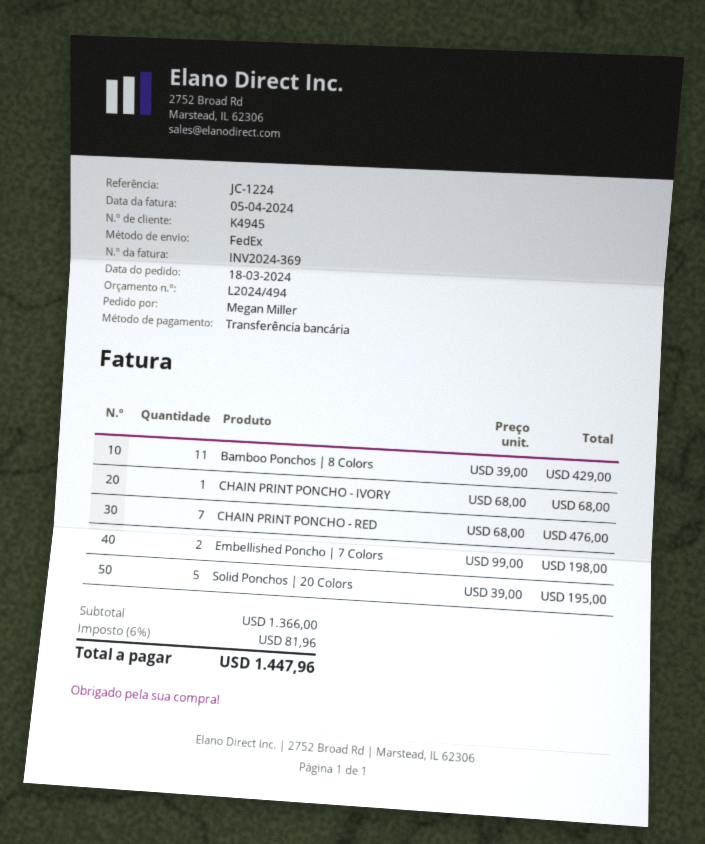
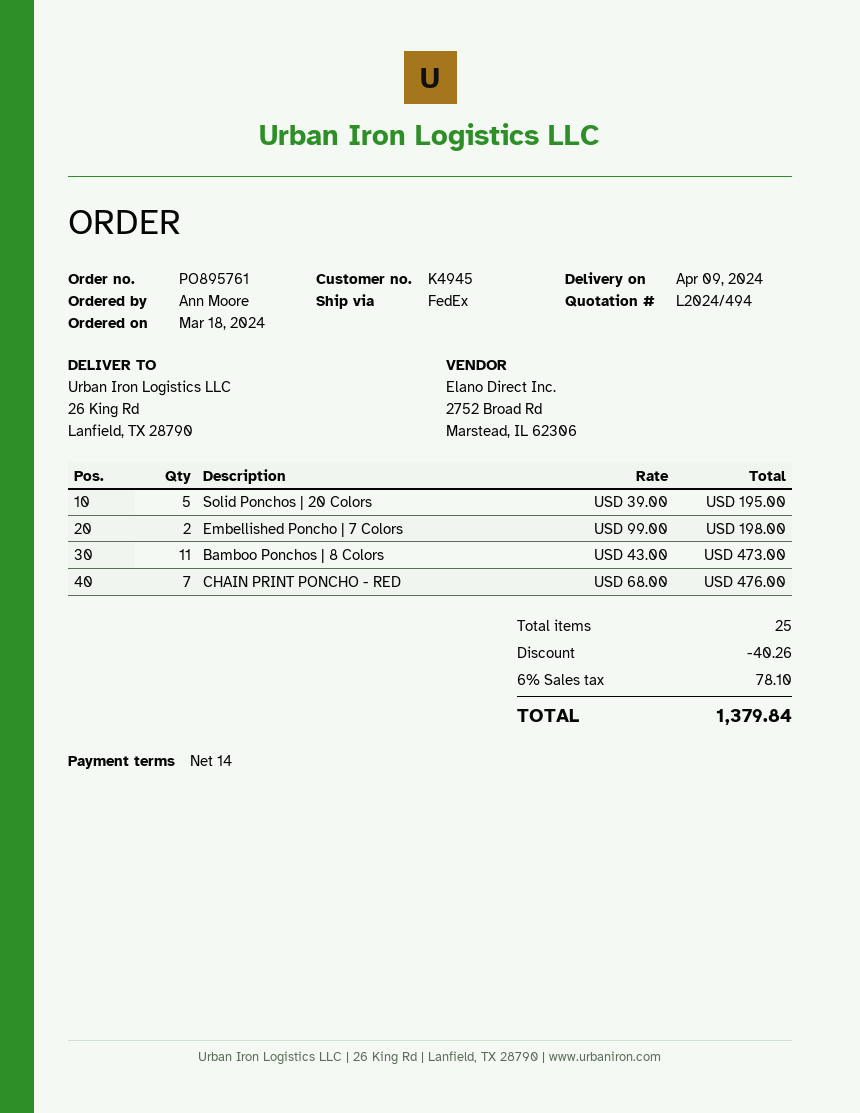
ordered by: Megan Miller -> Ann Moore
Bamboo Ponchos | 8 Colors: 11 x 39.00 = 429.00 -> 11 x 43.00 = 473.00
CHAIN PRINT PONCHO - IVORY: 1 x 68.00 = 68.00 -> none
discount: none -> 40.26
tax: 6% = 81.96 -> 6% = 78.10
total: 1447.96 -> 1379.84

